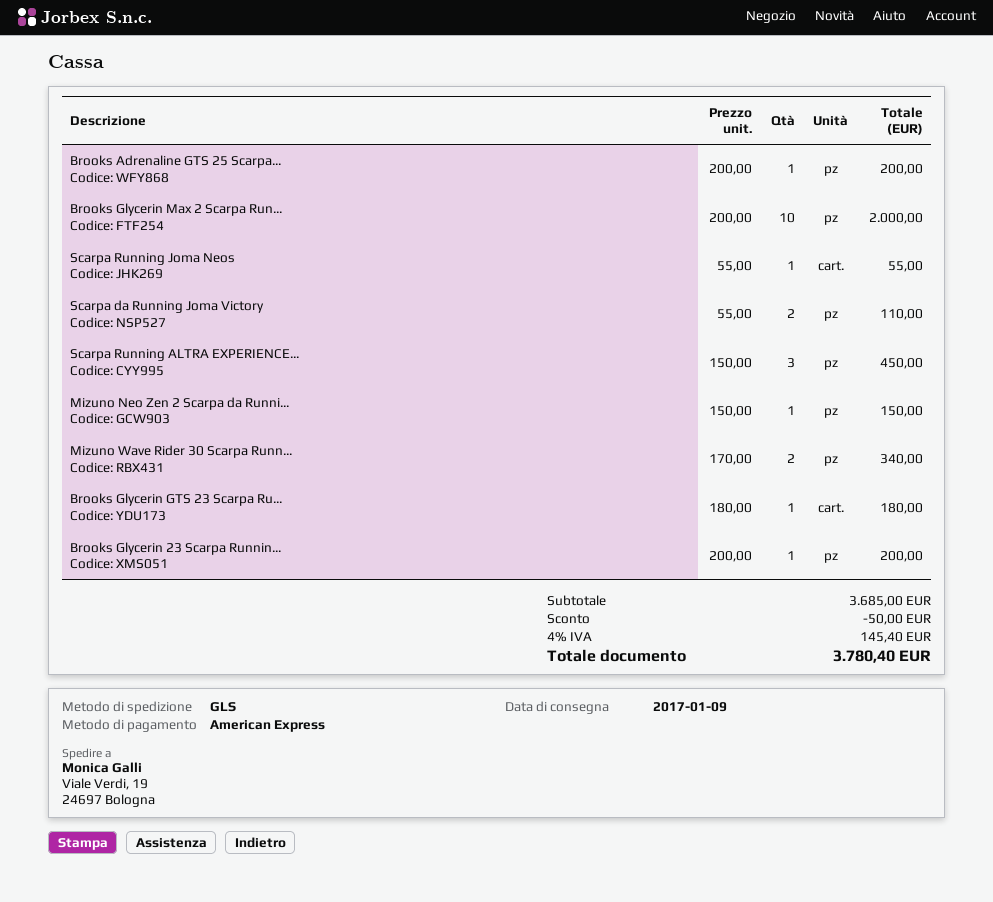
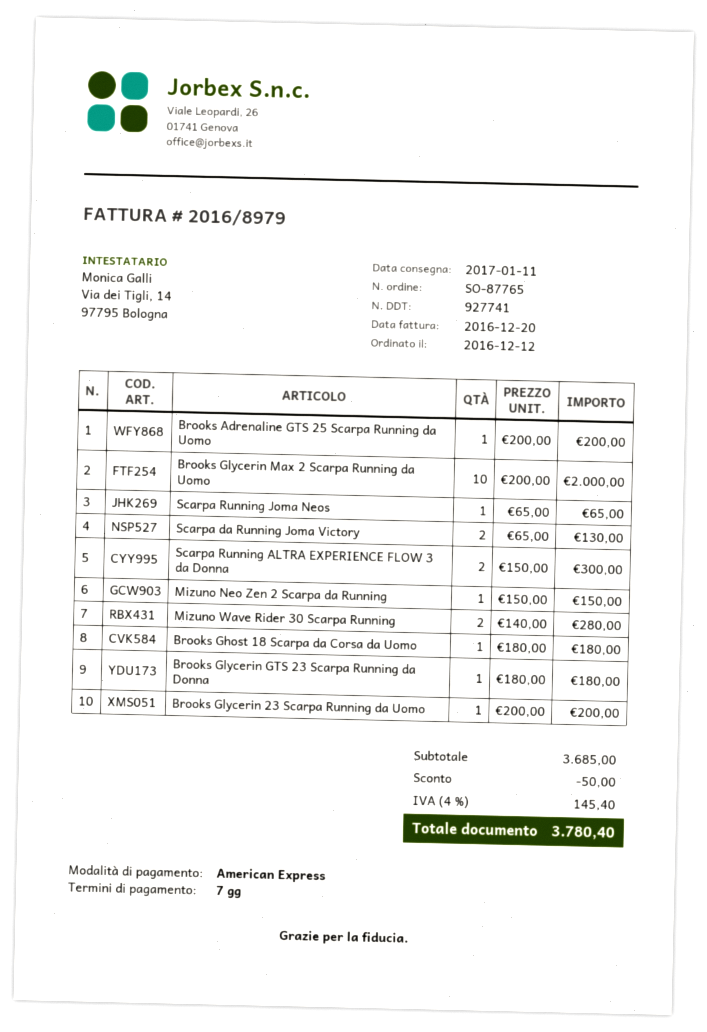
delivery date: 2017-01-09 -> 2017-01-11
Scarpa Running Joma Neos: 1 x 55.00 = 55.00 -> 1 x 65.00 = 65.00
Scarpa da Running Joma Victory: 2 x 55.00 = 110.00 -> 2 x 65.00 = 130.00
Scarpa Running ALTRA EXPERIENCE...: 3 x 150.00 = 450.00 -> 2 x 150.00 = 300.00
Mizuno Wave Rider 30 Scarpa Runn...: 2 x 170.00 = 340.00 -> 2 x 140.00 = 280.00
Brooks Ghost 18 Scarpa da Corsa da Uomo: none -> 1 x 180.00 = 180.00

